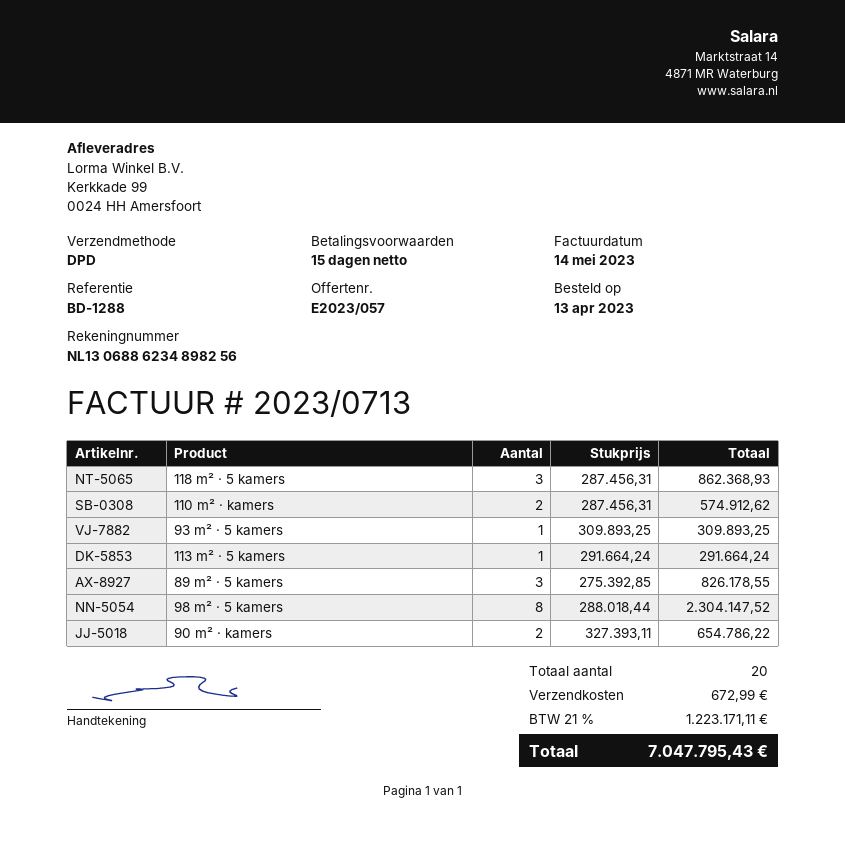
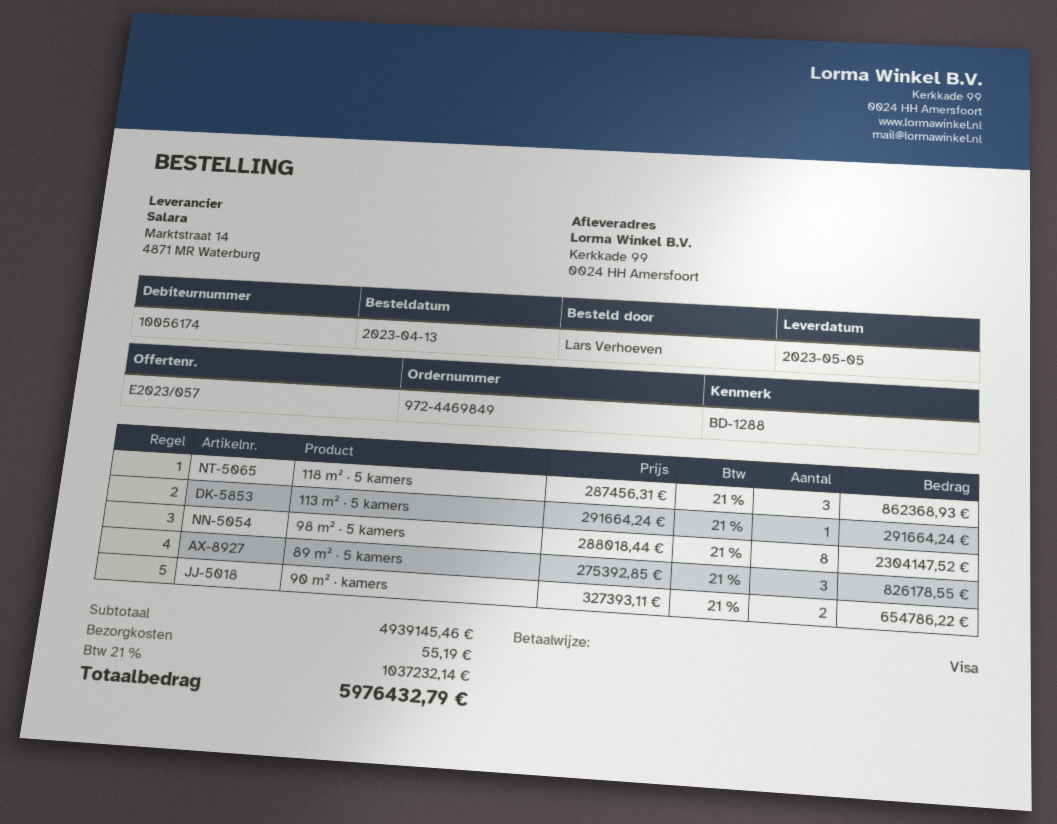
110 m² · kamers: 2 x 287456.31 = 574912.62 -> none
93 m² · 5 kamers: 1 x 309893.25 = 309893.25 -> none
shipping: 672.99 -> 55.19
tax: 21% = 1223171.11 -> 21% = 1037232.14
total: 7047795.43 -> 5976432.79

